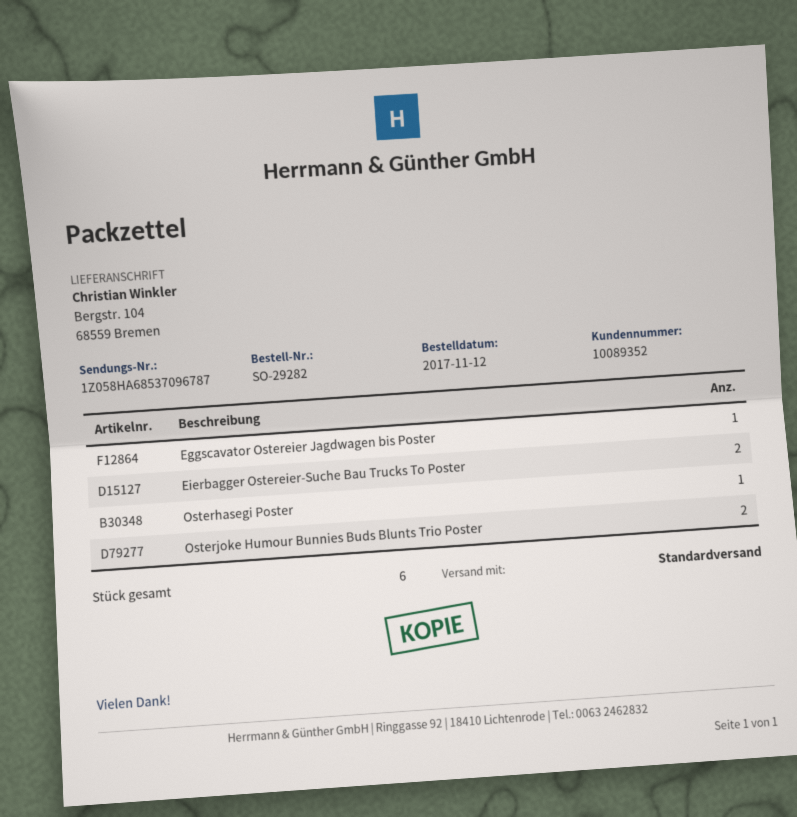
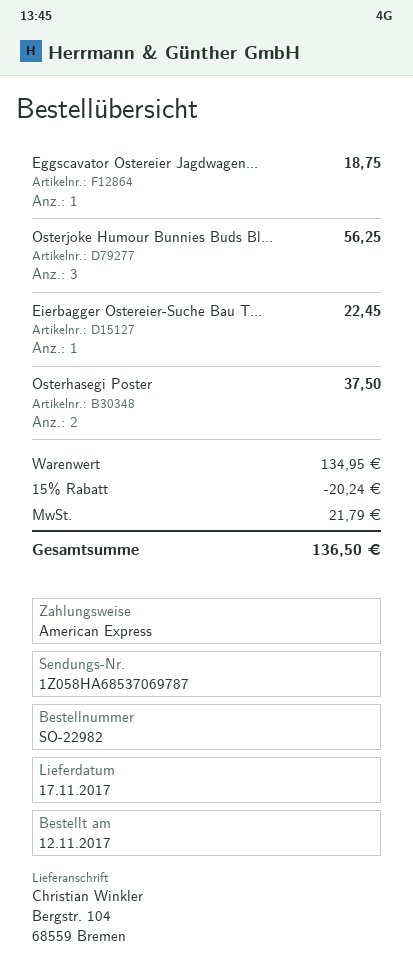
order number: SO-29282 -> SO-22982
tracking number: 1Z058HA68537096787 -> 1Z058HA68537069787
Eierbagger Ostereier-Suche Bau Trucks To Poster: 2 -> 1
Osterhasegi Poster: 1 -> 2
Osterjoke Humour Bunnies Buds Blunts Trio Poster: 2 -> 3

